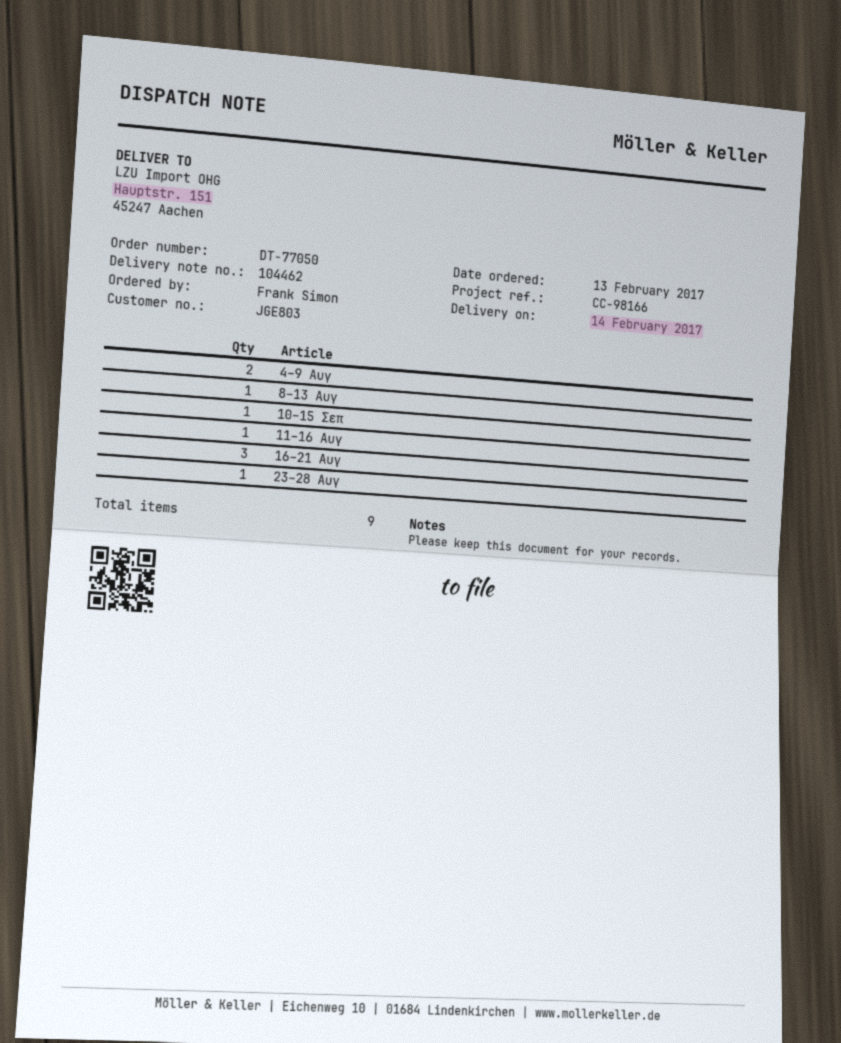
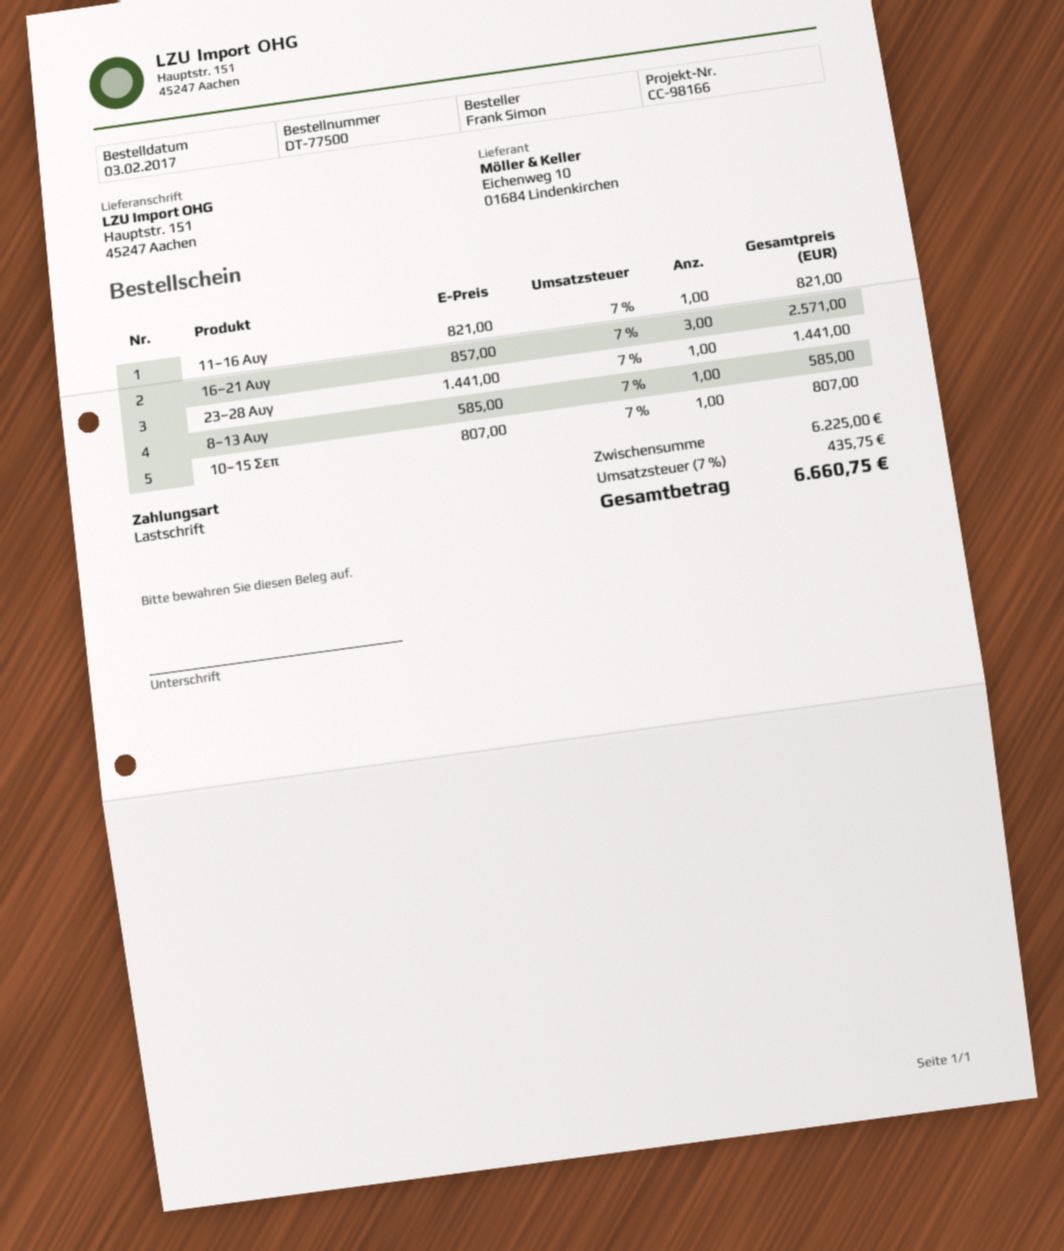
order number: DT-77050 -> DT-77500
order date: 2017-02-13 -> 2017-02-03
4–9 Αυγ: 2 -> none

